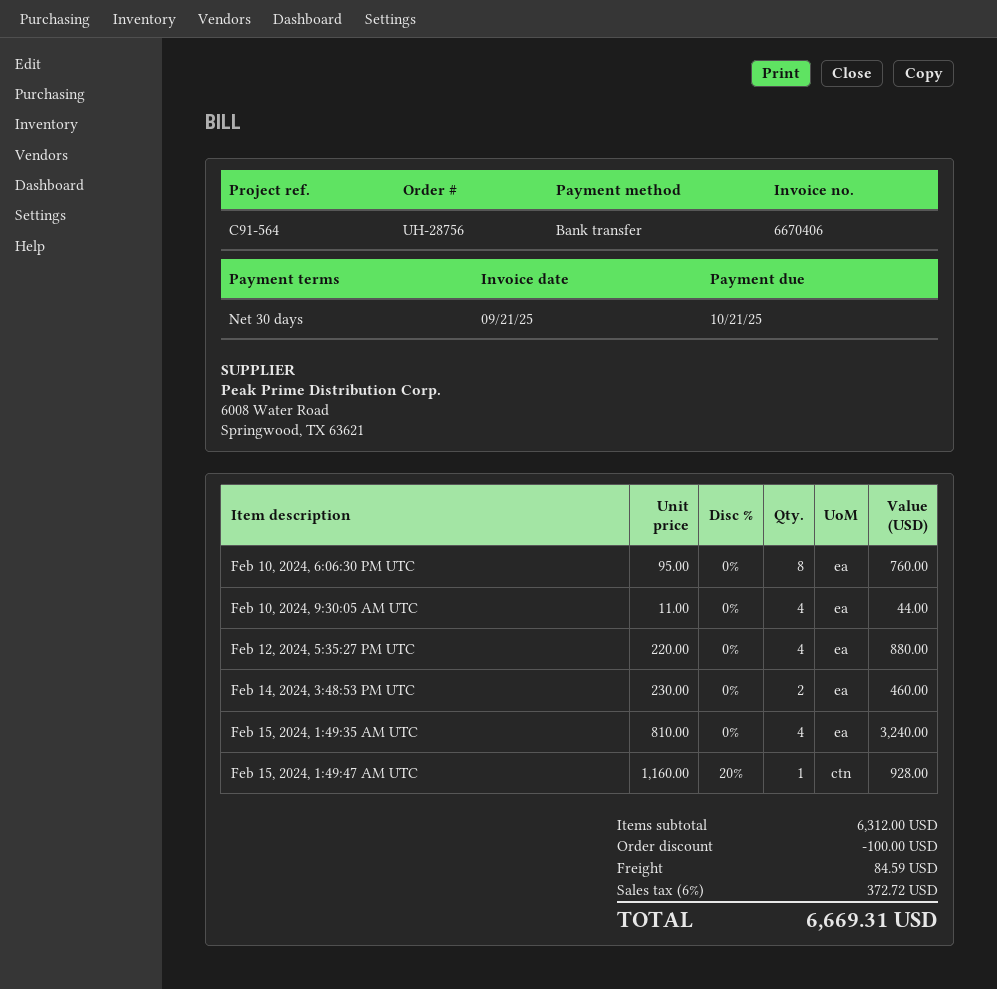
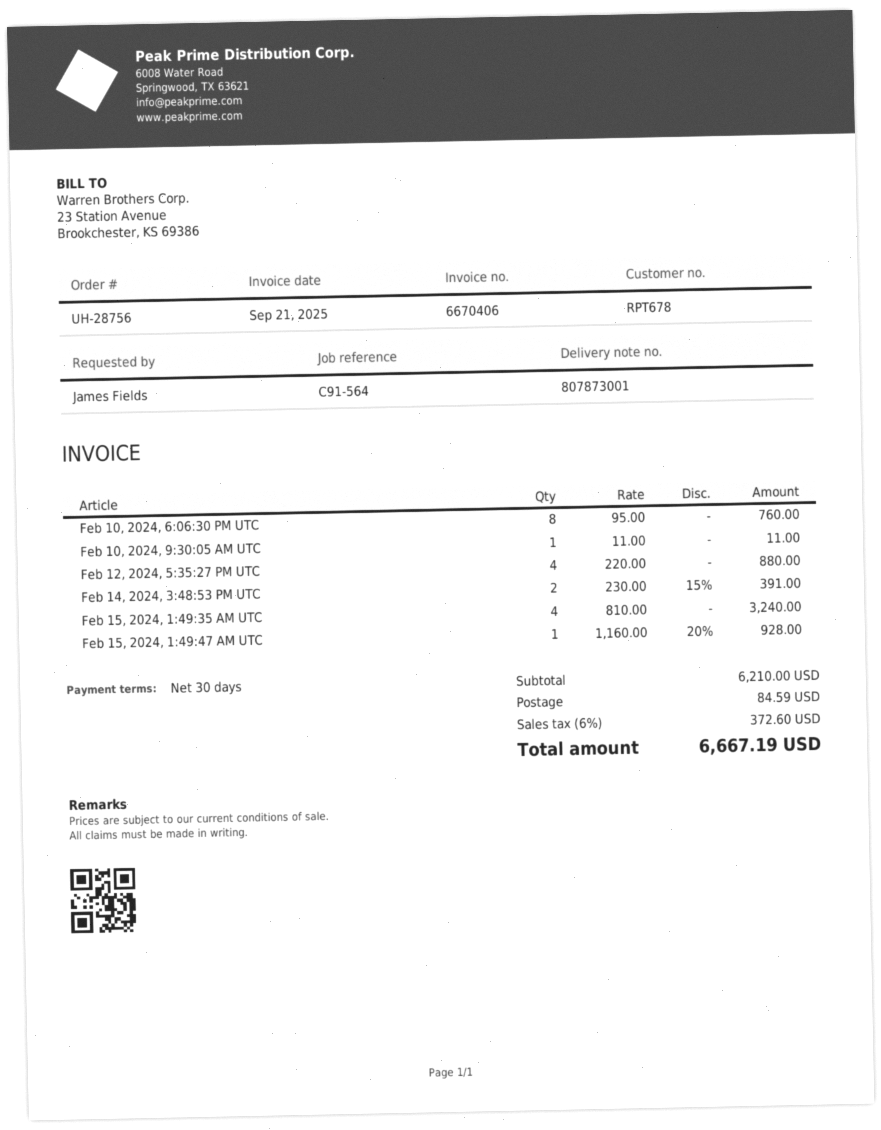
Feb 10, 2024, 9:30:05 AM UTC: 4 x 11.00 = 44.00 -> 1 x 11.00 = 11.00
Feb 14, 2024, 3:48:53 PM UTC: 2 x 230.00 = 460.00 -> 2 x 230.00 - 15% = 391.00
subtotal: 6312.00 -> 6210.00
discount: 100.00 -> none
tax: 6% = 372.72 -> 6% = 372.60
total: 6669.31 -> 6667.19

